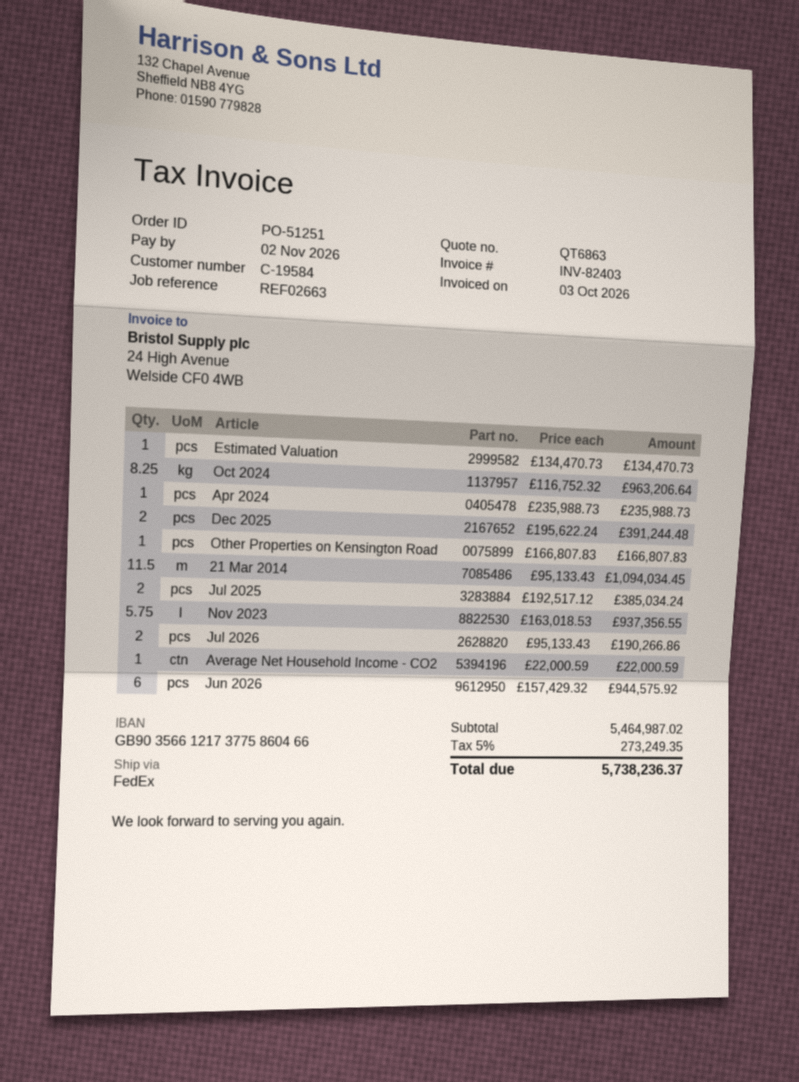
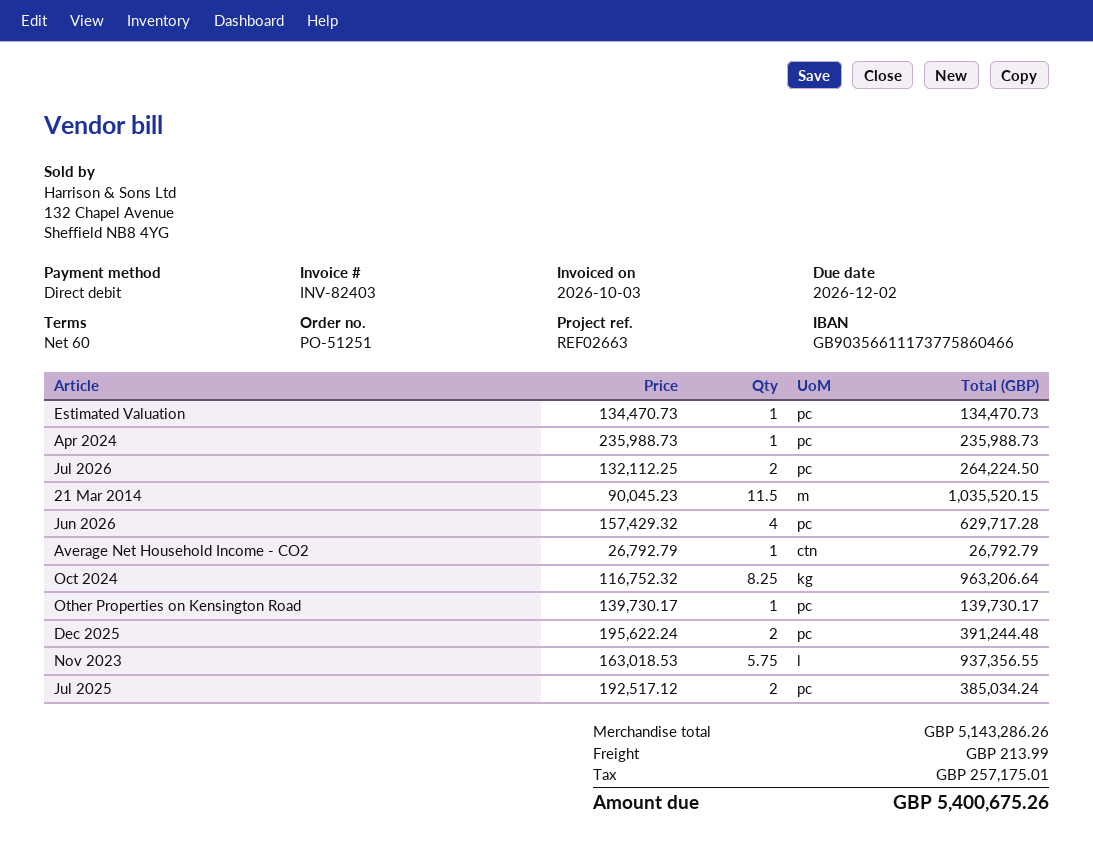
due date: 2026-11-02 -> 2026-12-02
bank account: GB90356612173775860466 -> GB90356611173775860466
Other Properties on Kensington Road: 1 x 166807.83 = 166807.83 -> 1 x 139730.17 = 139730.17
21 Mar 2014: 11.5 x 95133.43 = 1094034.45 -> 11.5 x 90045.23 = 1035520.15
Jul 2026: 2 x 95133.43 = 190266.86 -> 2 x 132112.25 = 264224.50
Average Net Household Income - CO2: 1 x 22000.59 = 22000.59 -> 1 x 26792.79 = 26792.79
Jun 2026: 6 x 157429.32 = 944575.92 -> 4 x 157429.32 = 629717.28
subtotal: 5464987.02 -> 5143286.26
shipping: none -> 213.99
tax: 273249.35 -> 257175.01
total: 5738236.37 -> 5400675.26

